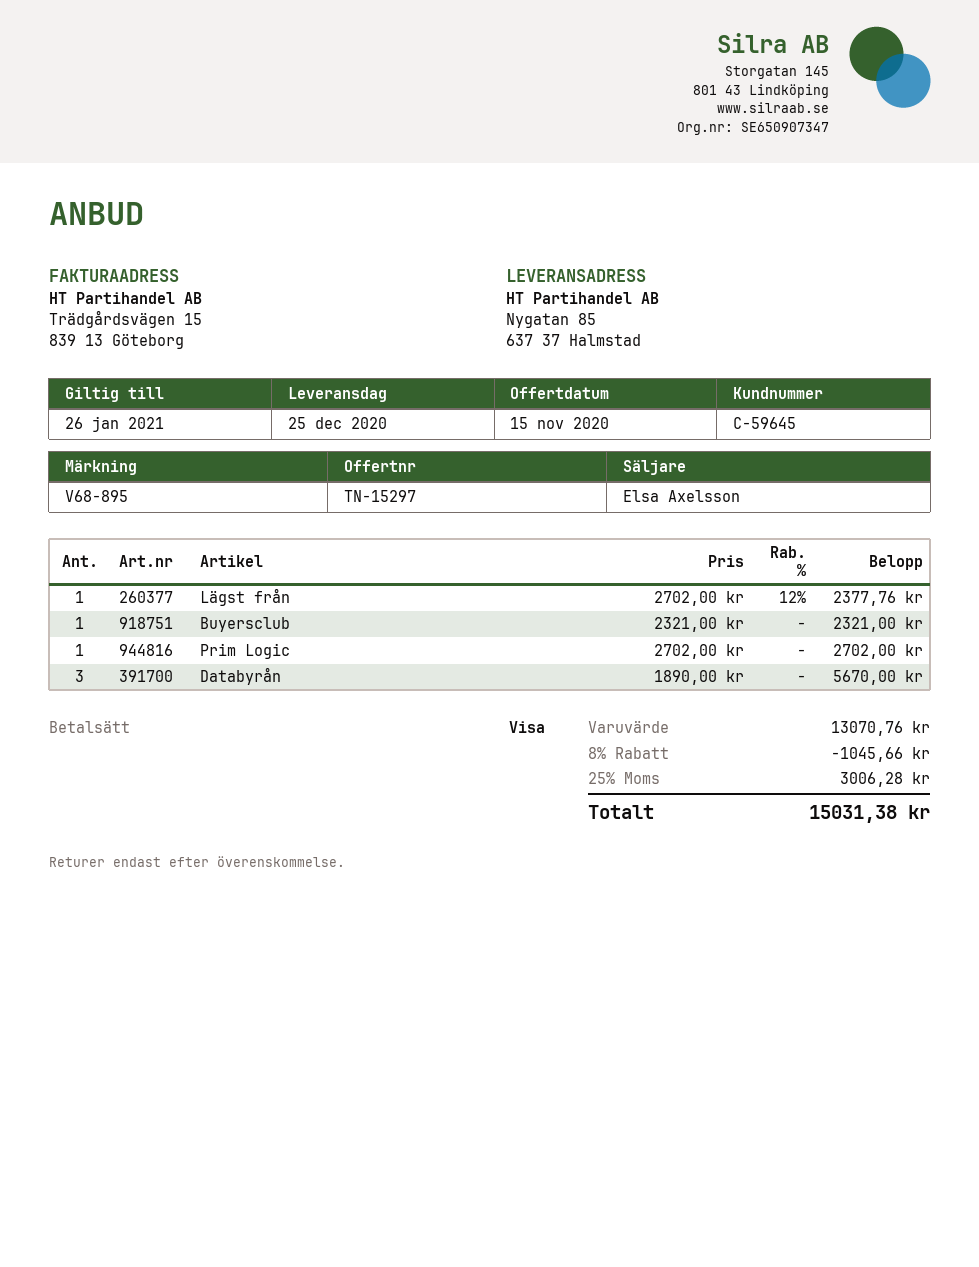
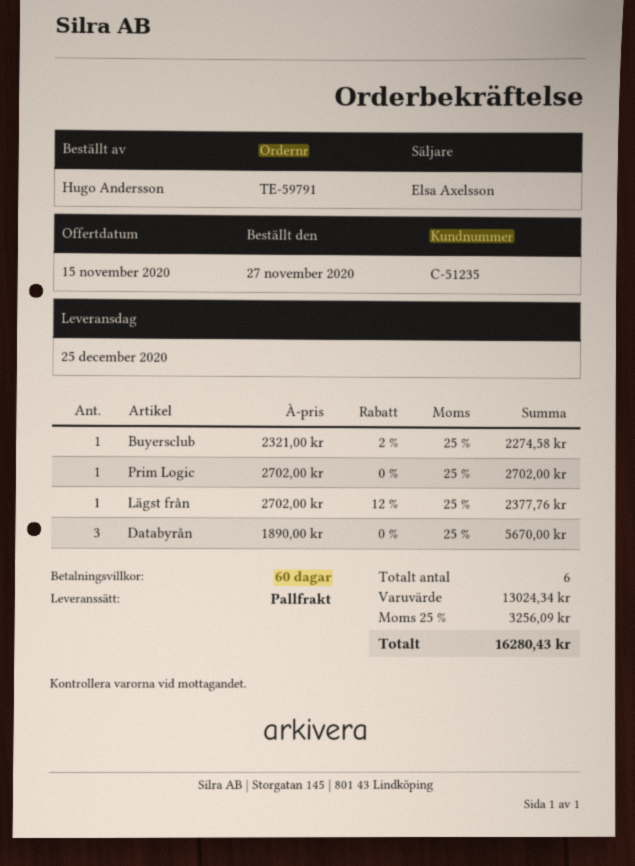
customer number: C-59645 -> C-51235
Buyersclub: 1 x 2321.00 = 2321.00 -> 1 x 2321.00 - 2% = 2274.58
subtotal: 13070.76 -> 13024.34
discount: 8% = 1045.66 -> none
tax: 25% = 3006.28 -> 25% = 3256.09
total: 15031.38 -> 16280.43

